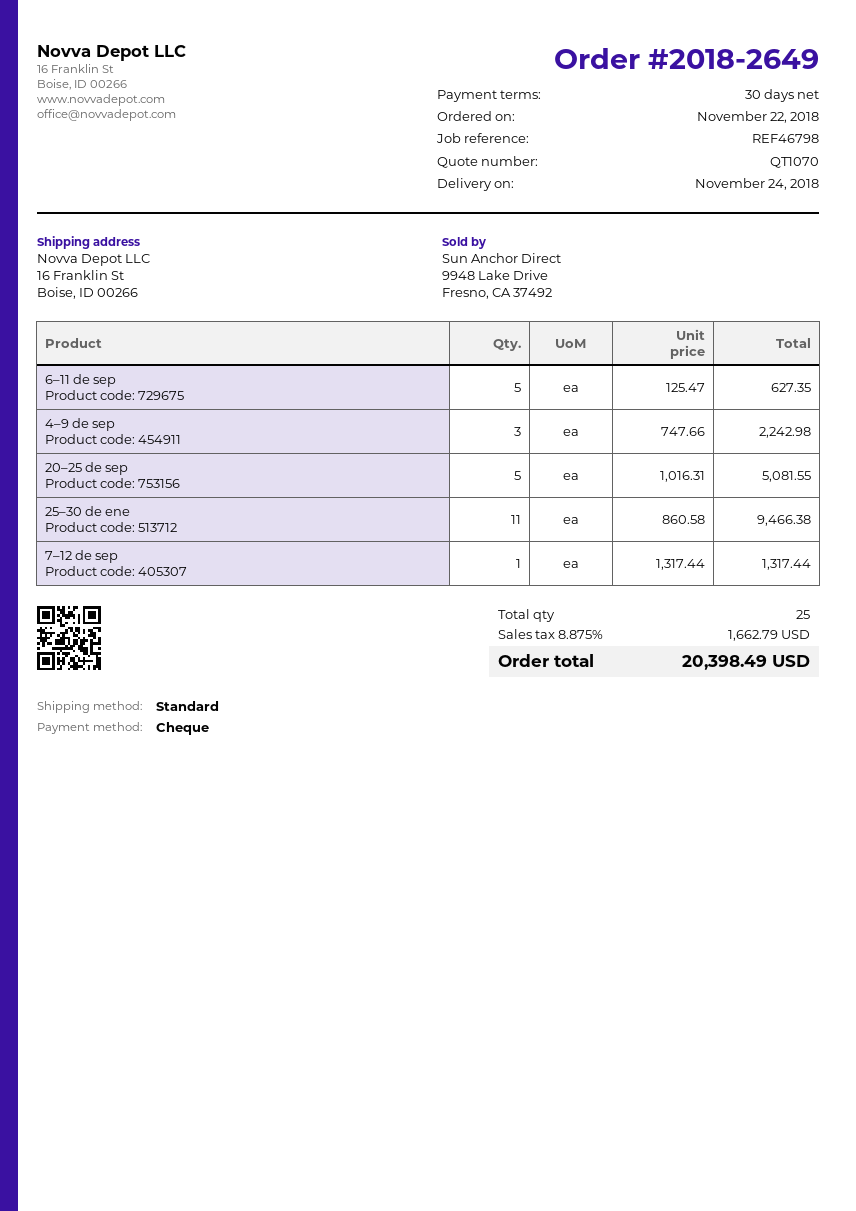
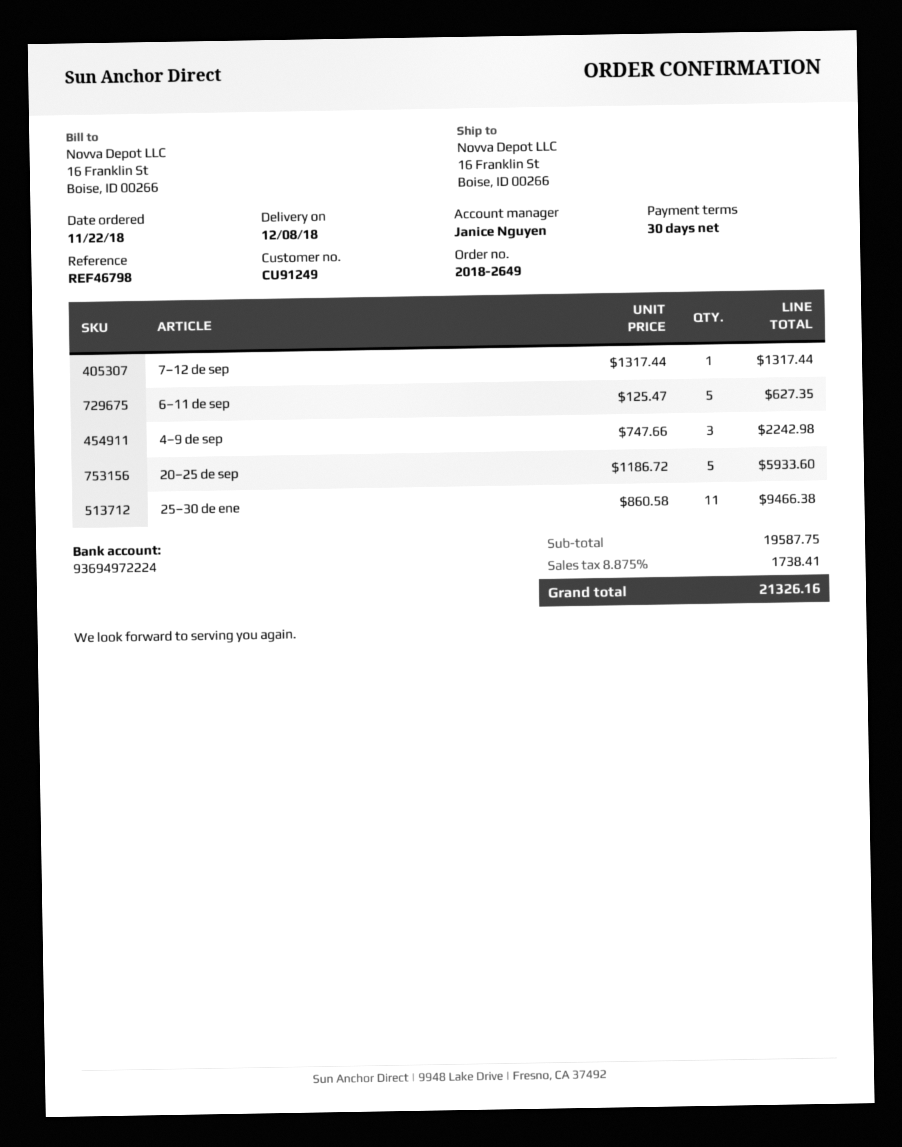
delivery date: 2018-11-24 -> 2018-12-08
20–25 de sep: 5 x 1016.31 = 5081.55 -> 5 x 1186.72 = 5933.60
tax: 8.875% = 1662.79 -> 8.875% = 1738.41
total: 20398.49 -> 21326.16

